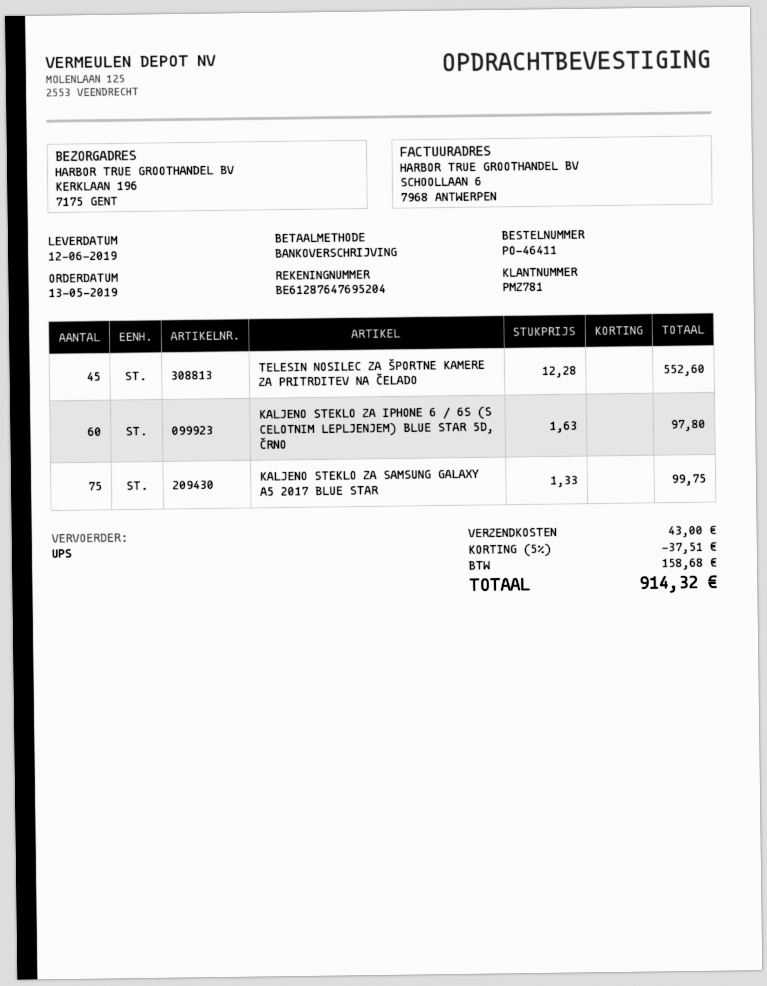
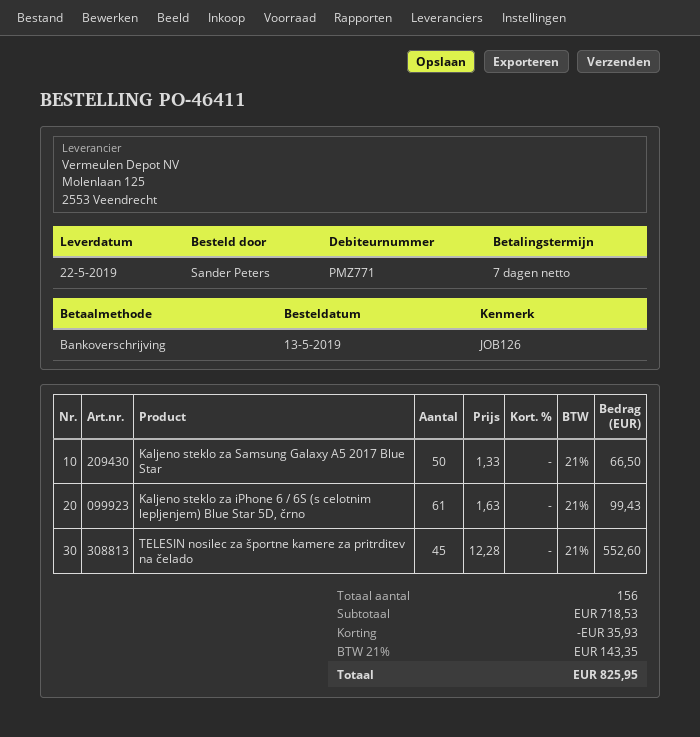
delivery date: 2019-06-12 -> 2019-05-22
customer number: PMZ781 -> PMZ771
KALJENO STEKLO ZA IPHONE 6 / 6S (S CELOTNIM LEPLJENJEM) BLUE STAR 5D, ČRNO: 60 x 1.63 = 97.80 -> 61 x 1.63 = 99.43
KALJENO STEKLO ZA SAMSUNG GALAXY A5 2017 BLUE STAR: 75 x 1.33 = 99.75 -> 50 x 1.33 = 66.50
discount: 37.51 -> 35.93
shipping: 43.00 -> none
tax: 158.68 -> 143.35
total: 914.32 -> 825.95

